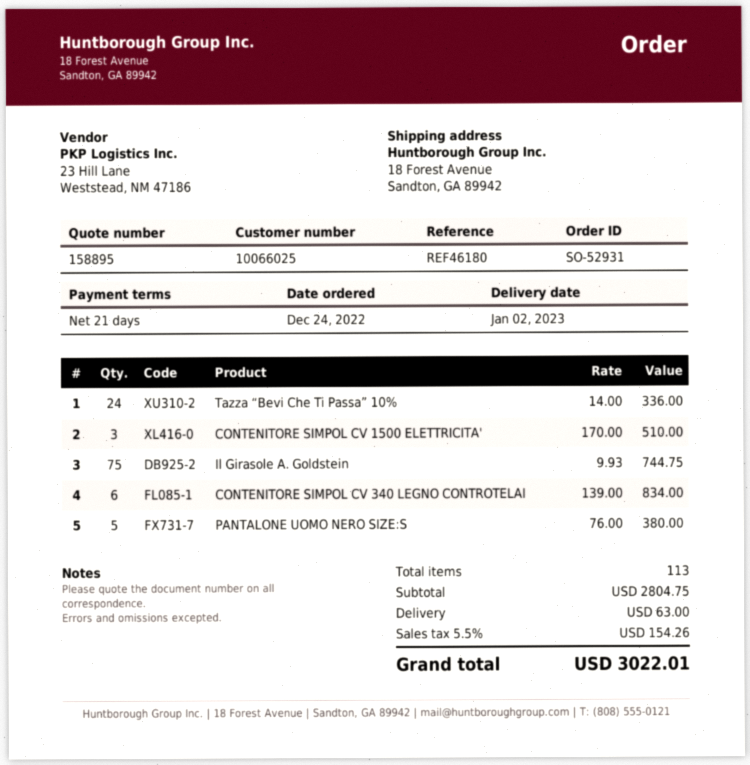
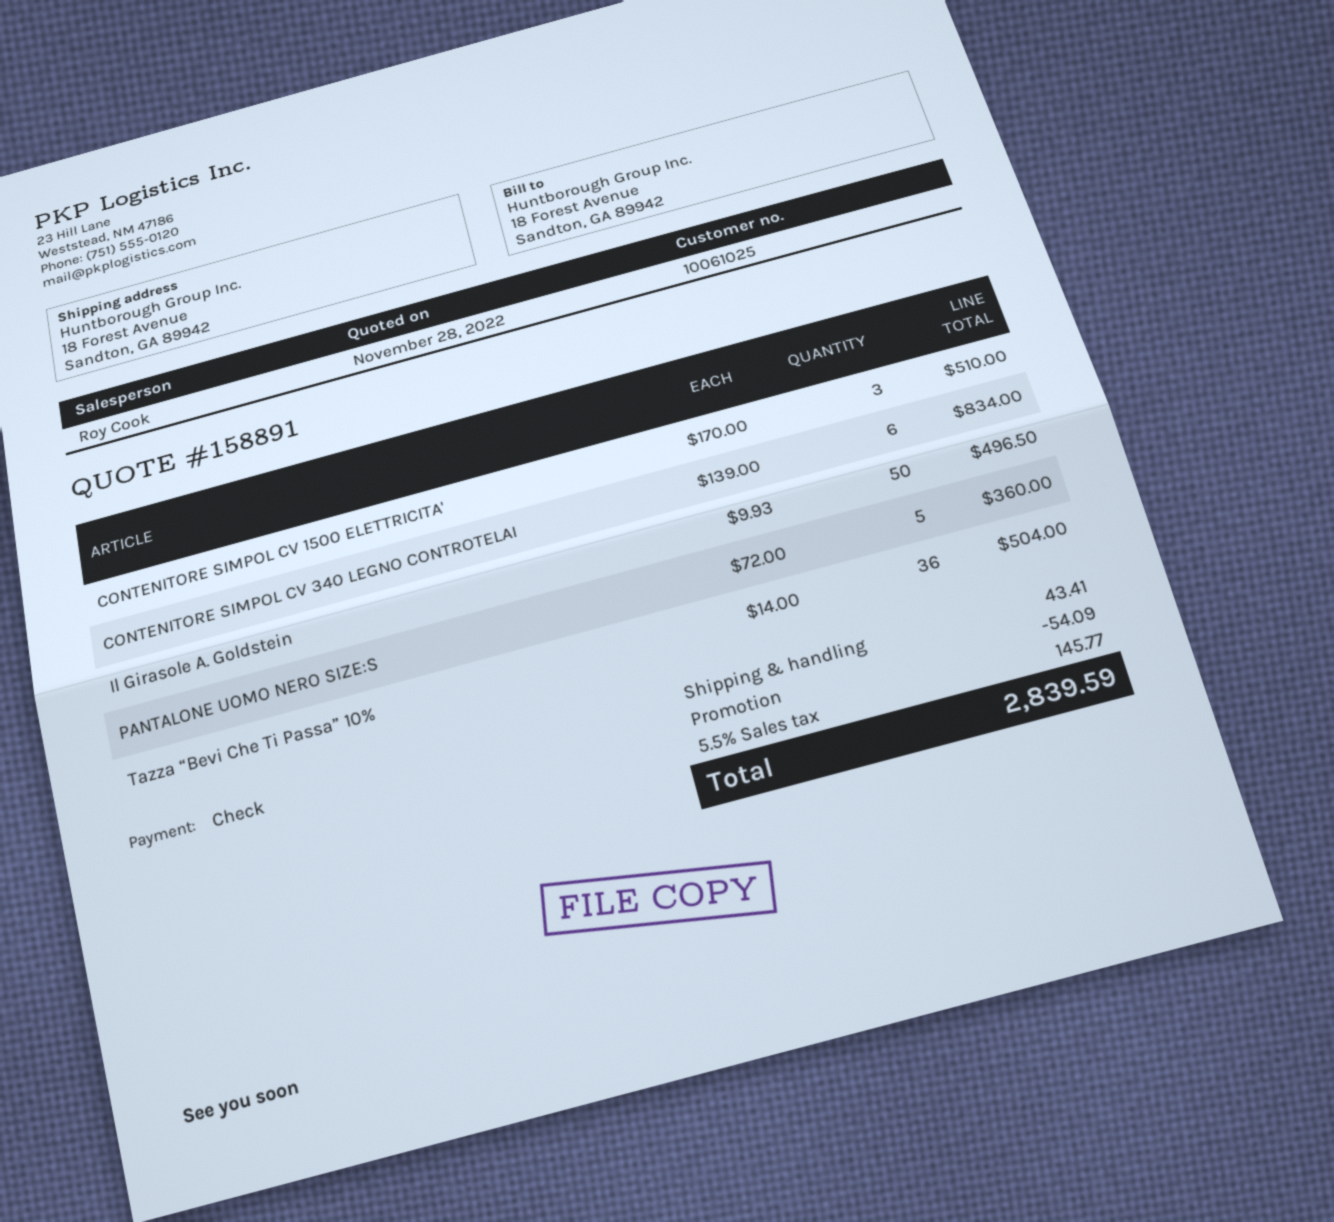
quote number: 158895 -> 158891
customer number: 10066025 -> 10061025
Tazza “Bevi Che Ti Passa” 10%: 24 x 14.00 = 336.00 -> 36 x 14.00 = 504.00
Il Girasole A. Goldstein: 75 x 9.93 = 744.75 -> 50 x 9.93 = 496.50
PANTALONE UOMO NERO SIZE:S: 5 x 76.00 = 380.00 -> 5 x 72.00 = 360.00
discount: none -> 54.09
shipping: 63.00 -> 43.41
tax: 5.5% = 154.26 -> 5.5% = 145.77
total: 3022.01 -> 2839.59

